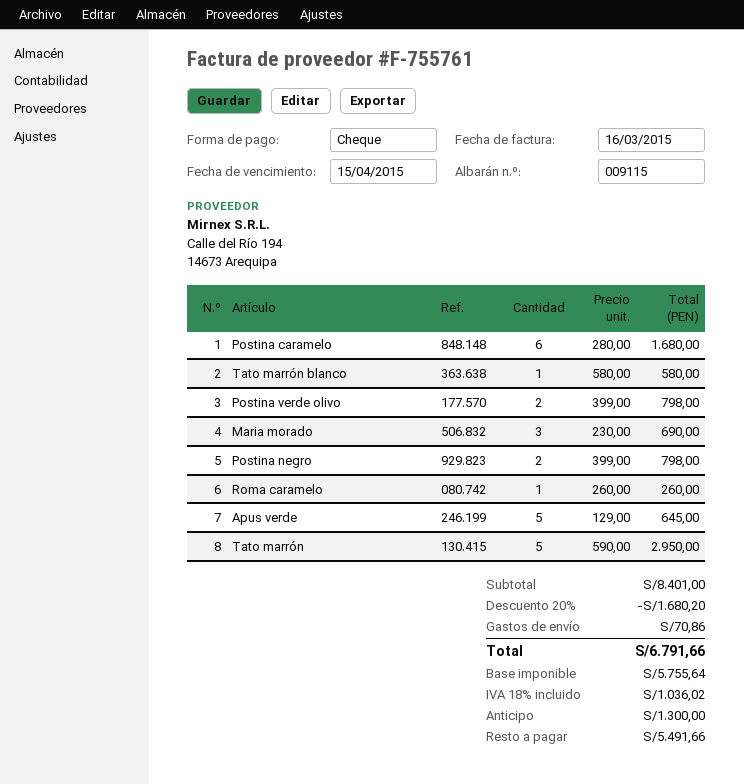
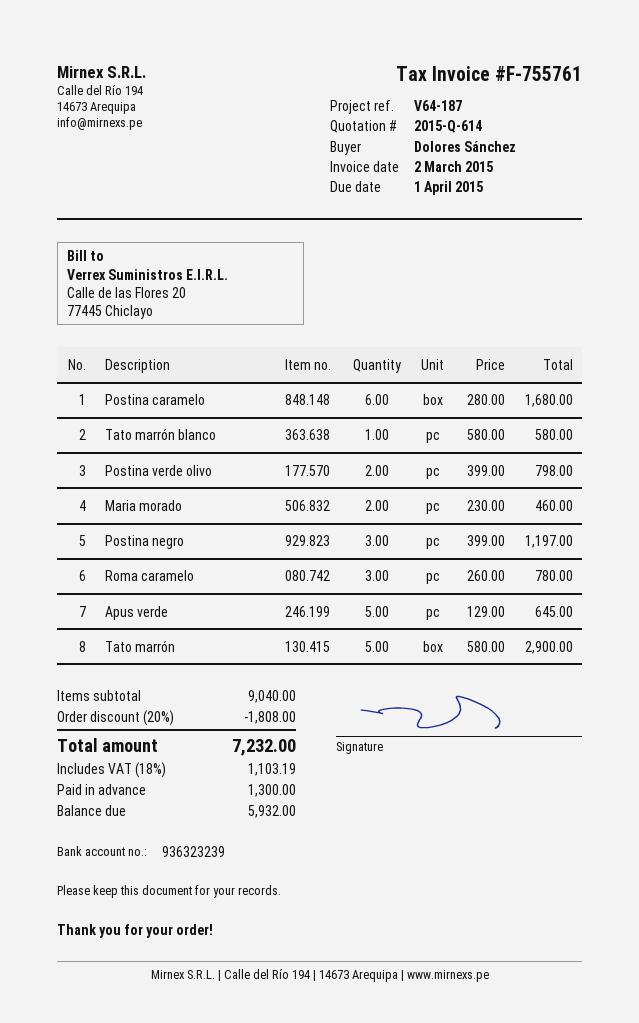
invoice date: 2015-03-16 -> 2015-03-02
due date: 2015-04-15 -> 2015-04-01
Maria morado: 3 x 230.00 = 690.00 -> 2 x 230.00 = 460.00
Postina negro: 2 x 399.00 = 798.00 -> 3 x 399.00 = 1197.00
Roma caramelo: 1 x 260.00 = 260.00 -> 3 x 260.00 = 780.00
Tato marrón: 5 x 590.00 = 2950.00 -> 5 x 580.00 = 2900.00
subtotal: 8401.00 -> 9040.00
discount: 20% = 1680.20 -> 20% = 1808.00
shipping: 70.86 -> none
tax: 18% = 1036.02 -> 18% = 1103.19
total: 6791.66 -> 7232.00
balance: 5491.66 -> 5932.00

